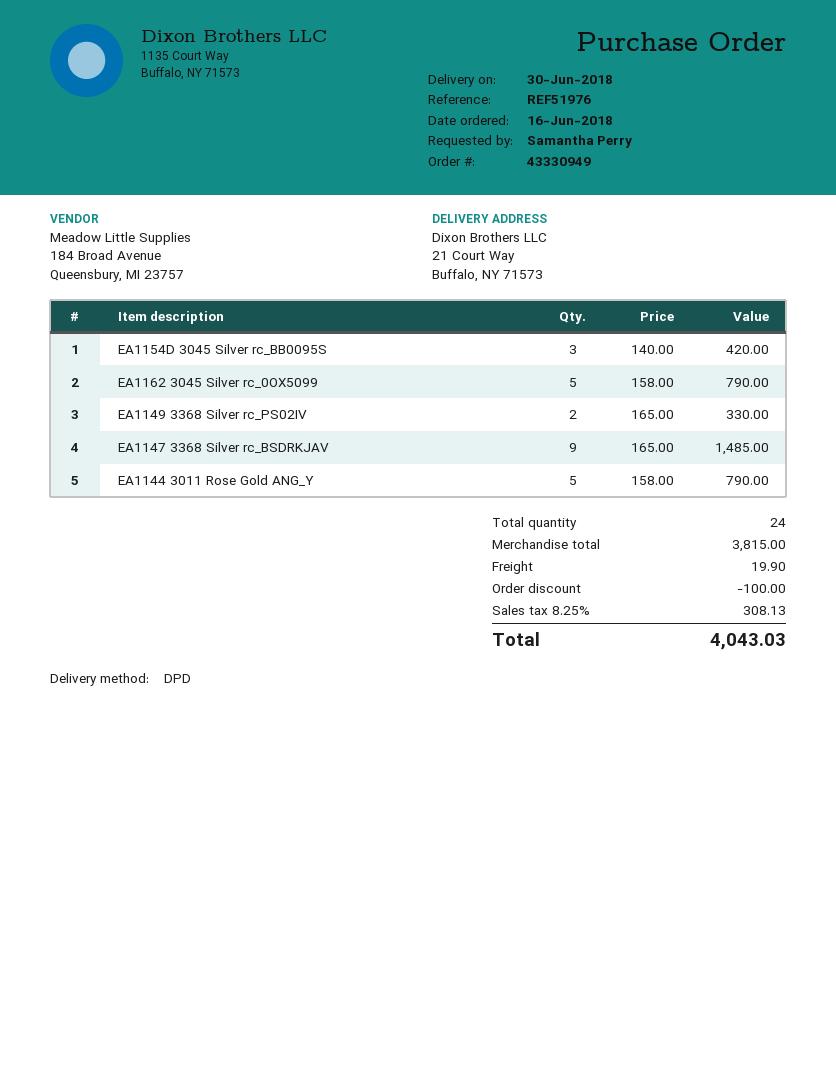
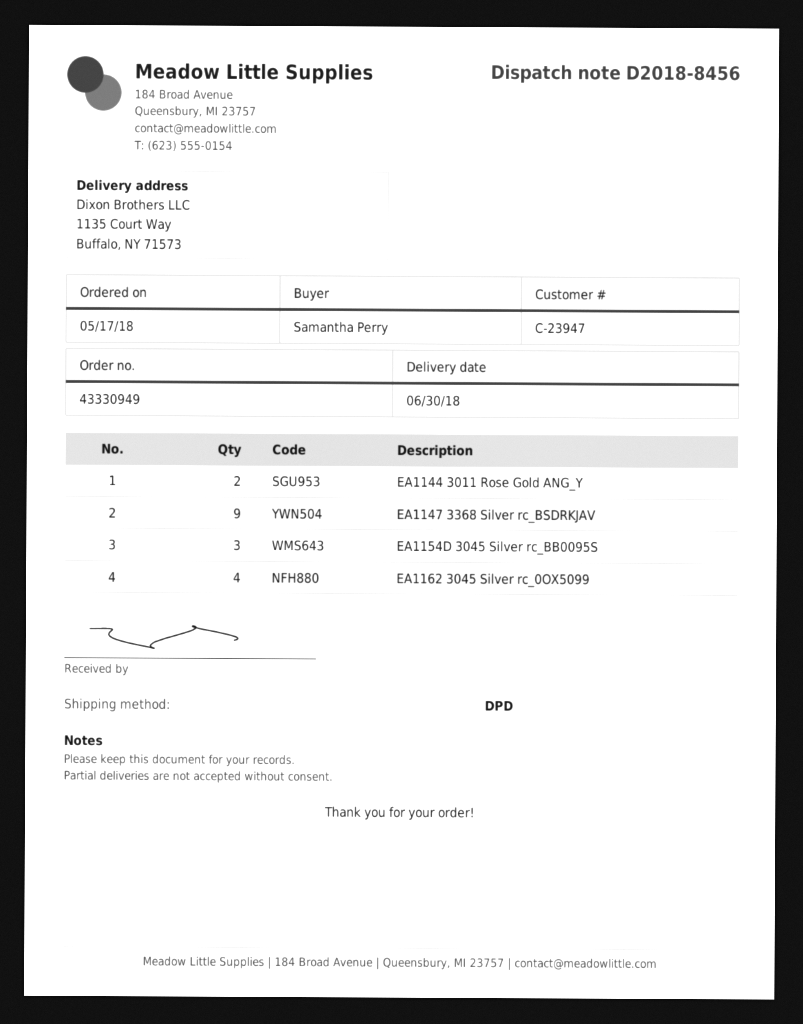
order date: 2018-06-16 -> 2018-05-17
ship to: 21 Court Way, Buffalo, NY 71573 -> 1135 Court Way, Buffalo, NY 71573
EA1162 3045 Silver rc_0OX5099: 5 -> 4
EA1149 3368 Silver rc_PS02IV: 2 -> none
EA1144 3011 Rose Gold ANG_Y: 5 -> 2

